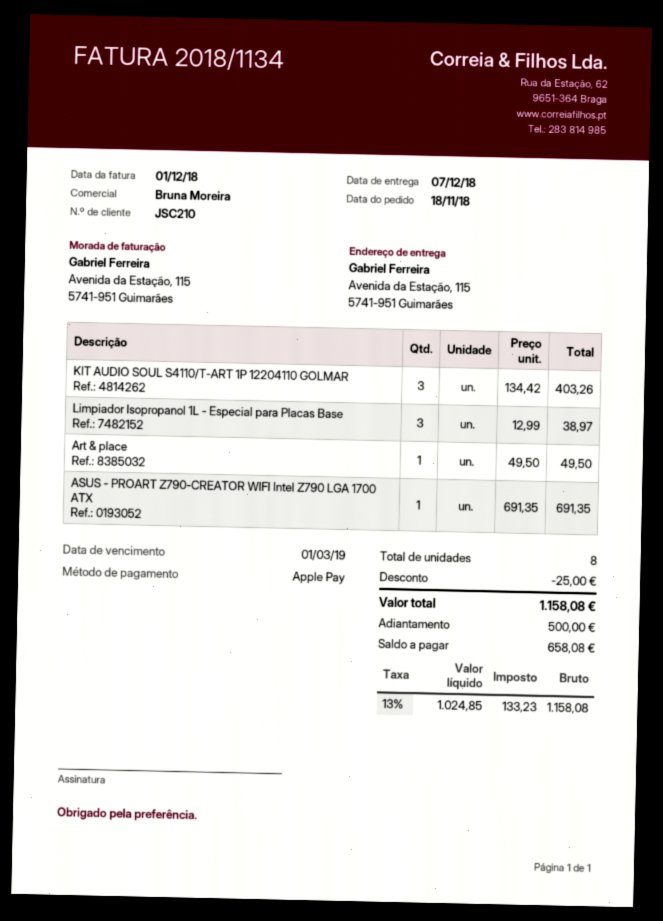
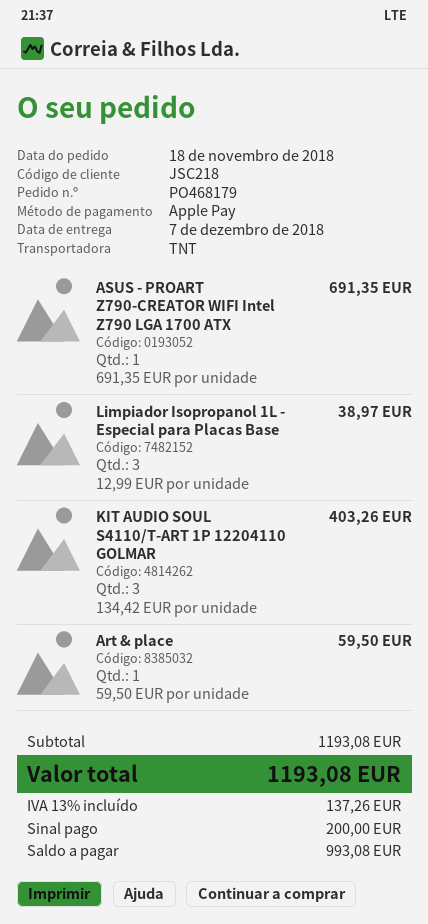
customer number: JSC210 -> JSC218
Art & place: 1 x 49.50 = 49.50 -> 1 x 59.50 = 59.50
discount: 25.00 -> none
tax: 13% = 133.23 -> 13% = 137.26
total: 1158.08 -> 1193.08
deposit: 500.00 -> 200.00
balance: 658.08 -> 993.08

